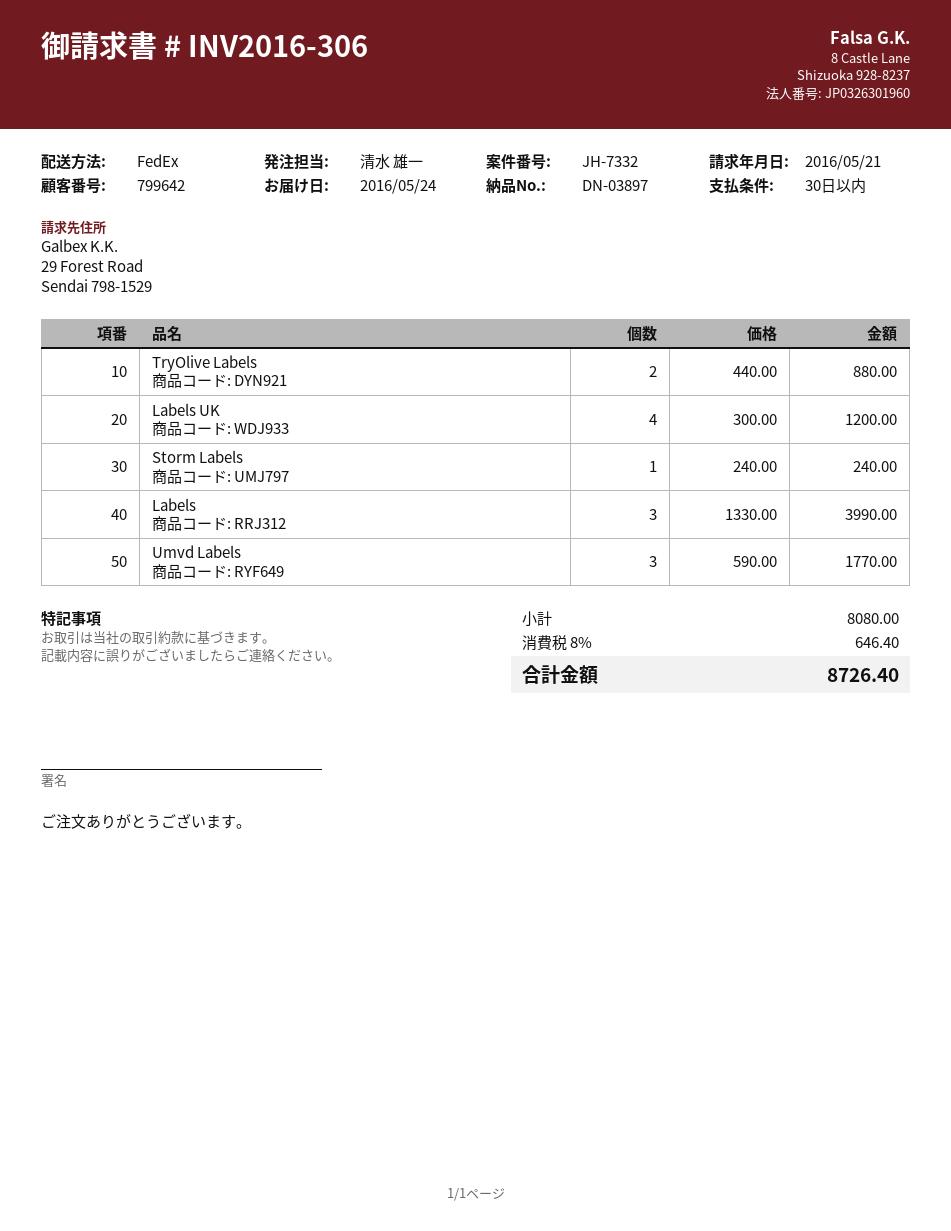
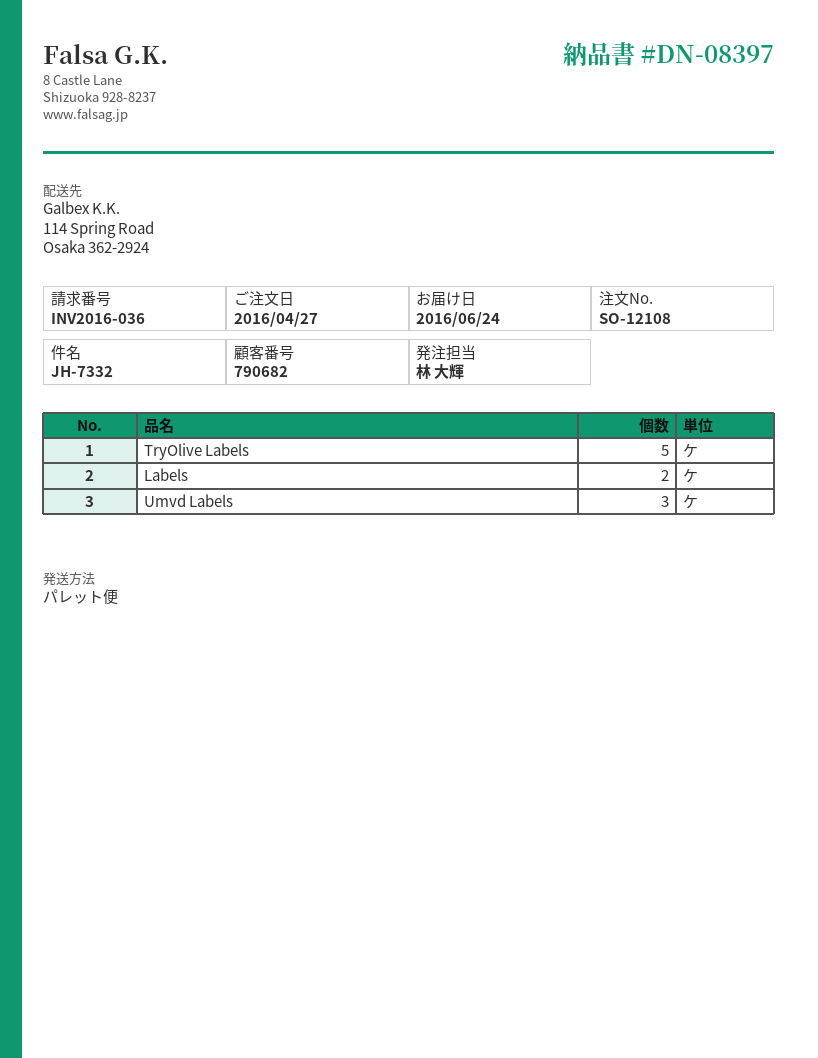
delivery note number: DN-03897 -> DN-08397
delivery date: 2016-05-24 -> 2016-06-24
invoice number: INV2016-306 -> INV2016-036
customer number: 799642 -> 790682
ordered by: 清水 雄一 -> 林 大輝
shipping method: FedEx -> pallet freight
TryOlive Labels: 2 -> 5
Labels UK: 4 -> none
Storm Labels: 1 -> none
Labels: 3 -> 2

